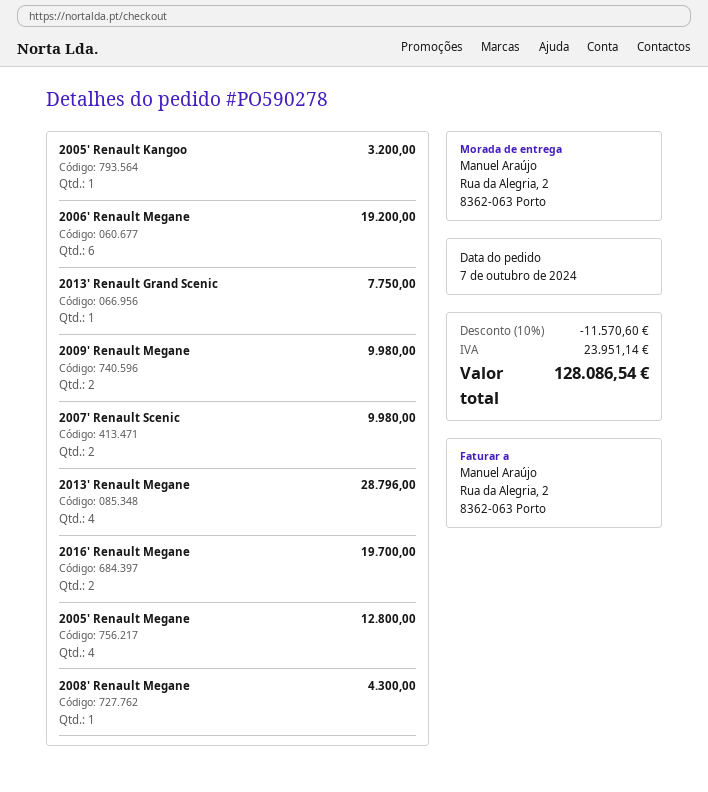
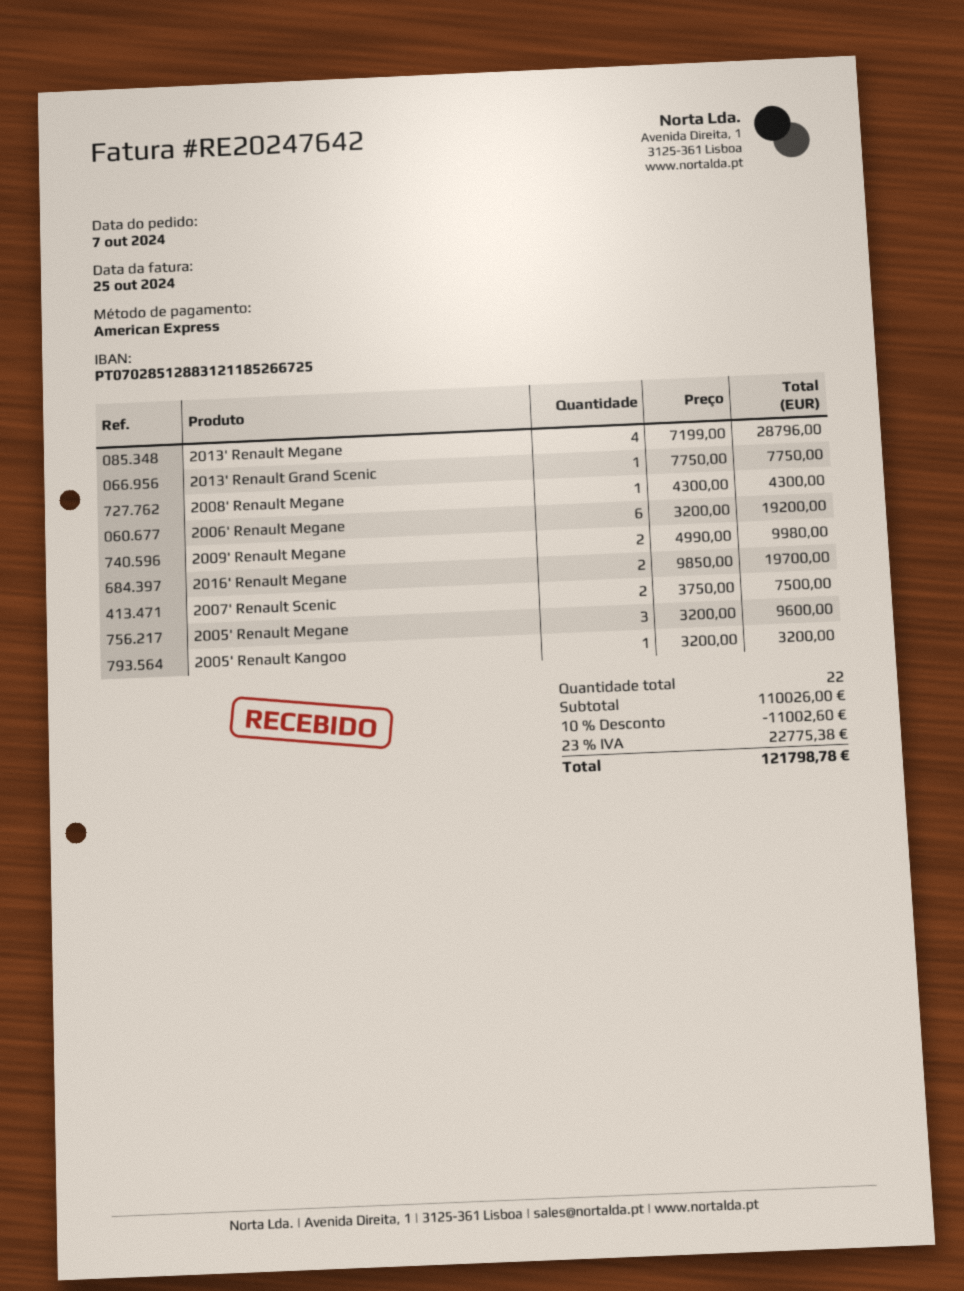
2007' Renault Scenic: 2 for 9980.00 -> 2 for 7500.00
2005' Renault Megane: 4 for 12800.00 -> 3 for 9600.00
discount: 10% = 11570.60 -> 10% = 11002.60
tax: 23951.14 -> 22775.38
total: 128086.54 -> 121798.78

